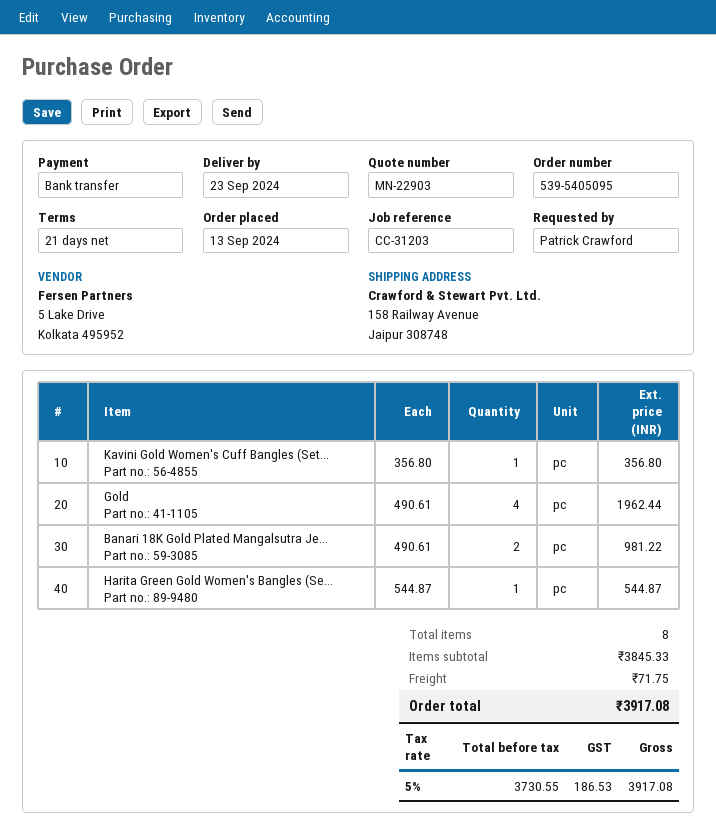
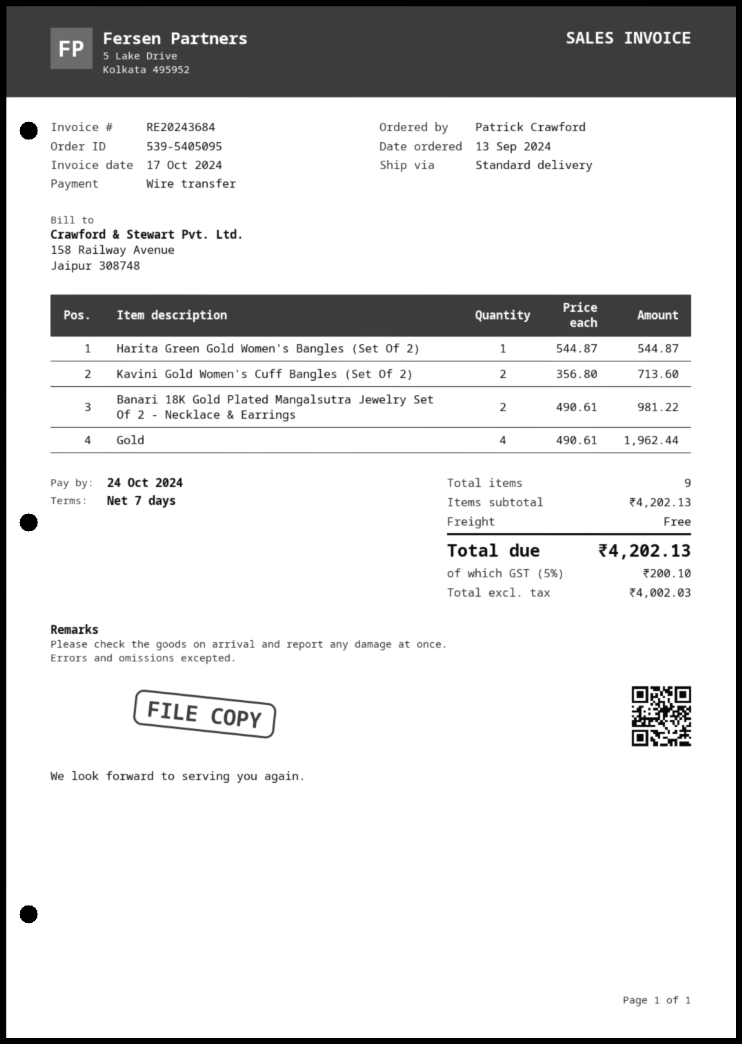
payment terms: 21 days -> 7 days
Kavini Gold Women's Cuff Bangles (Set...: 1 x 356.80 = 356.80 -> 2 x 356.80 = 713.60
total quantity: 8 -> 9
subtotal: 3845.33 -> 4202.13
shipping: 71.75 -> 0.00
net: 3730.55 -> 4002.03
tax: 5% = 186.53 -> 5% = 200.10
total: 3917.08 -> 4202.13

